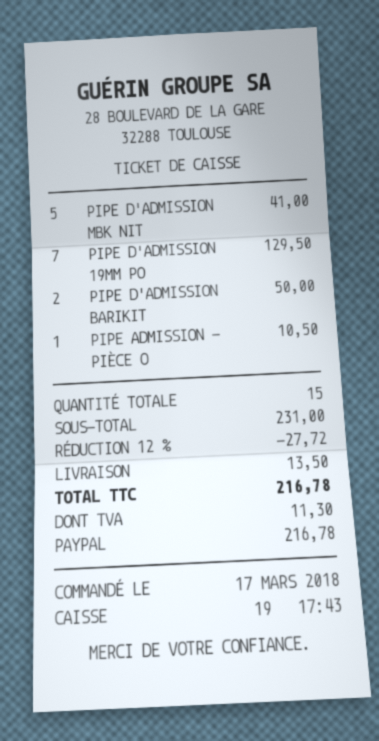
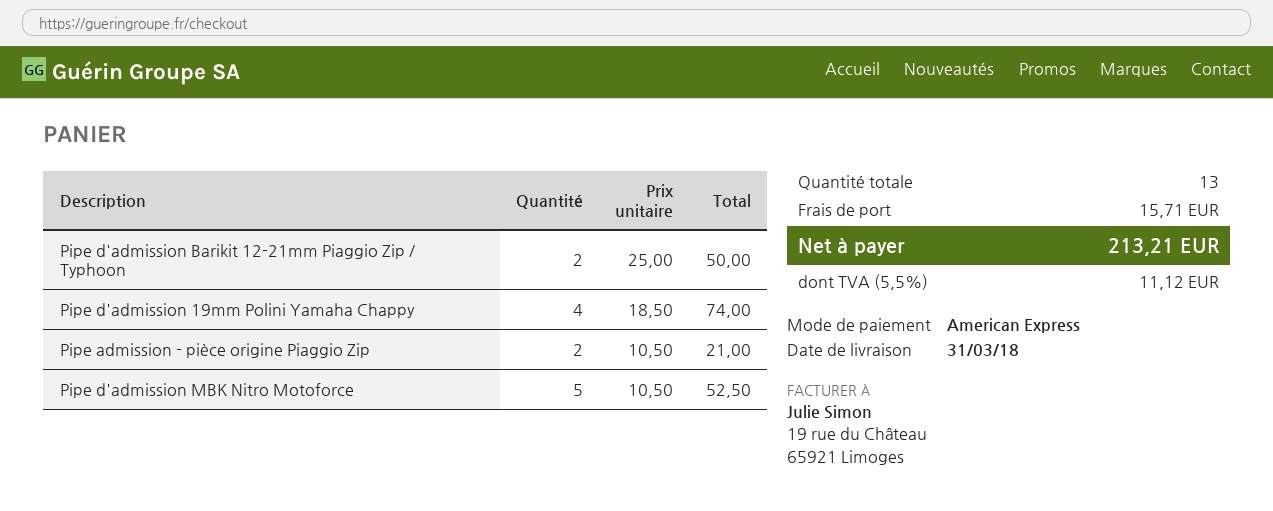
payment method: PayPal -> American Express
PIPE D'ADMISSION MBK NIT: 5 for 41.00 -> 5 for 52.50
PIPE D'ADMISSION 19MM PO: 7 for 129.50 -> 4 for 74.00
PIPE ADMISSION - PIÈCE O: 1 for 10.50 -> 2 for 21.00
total quantity: 15 -> 13
discount: 12% = 27.72 -> none
shipping: 13.50 -> 15.71
tax: 11.30 -> 11.12
total: 216.78 -> 213.21

